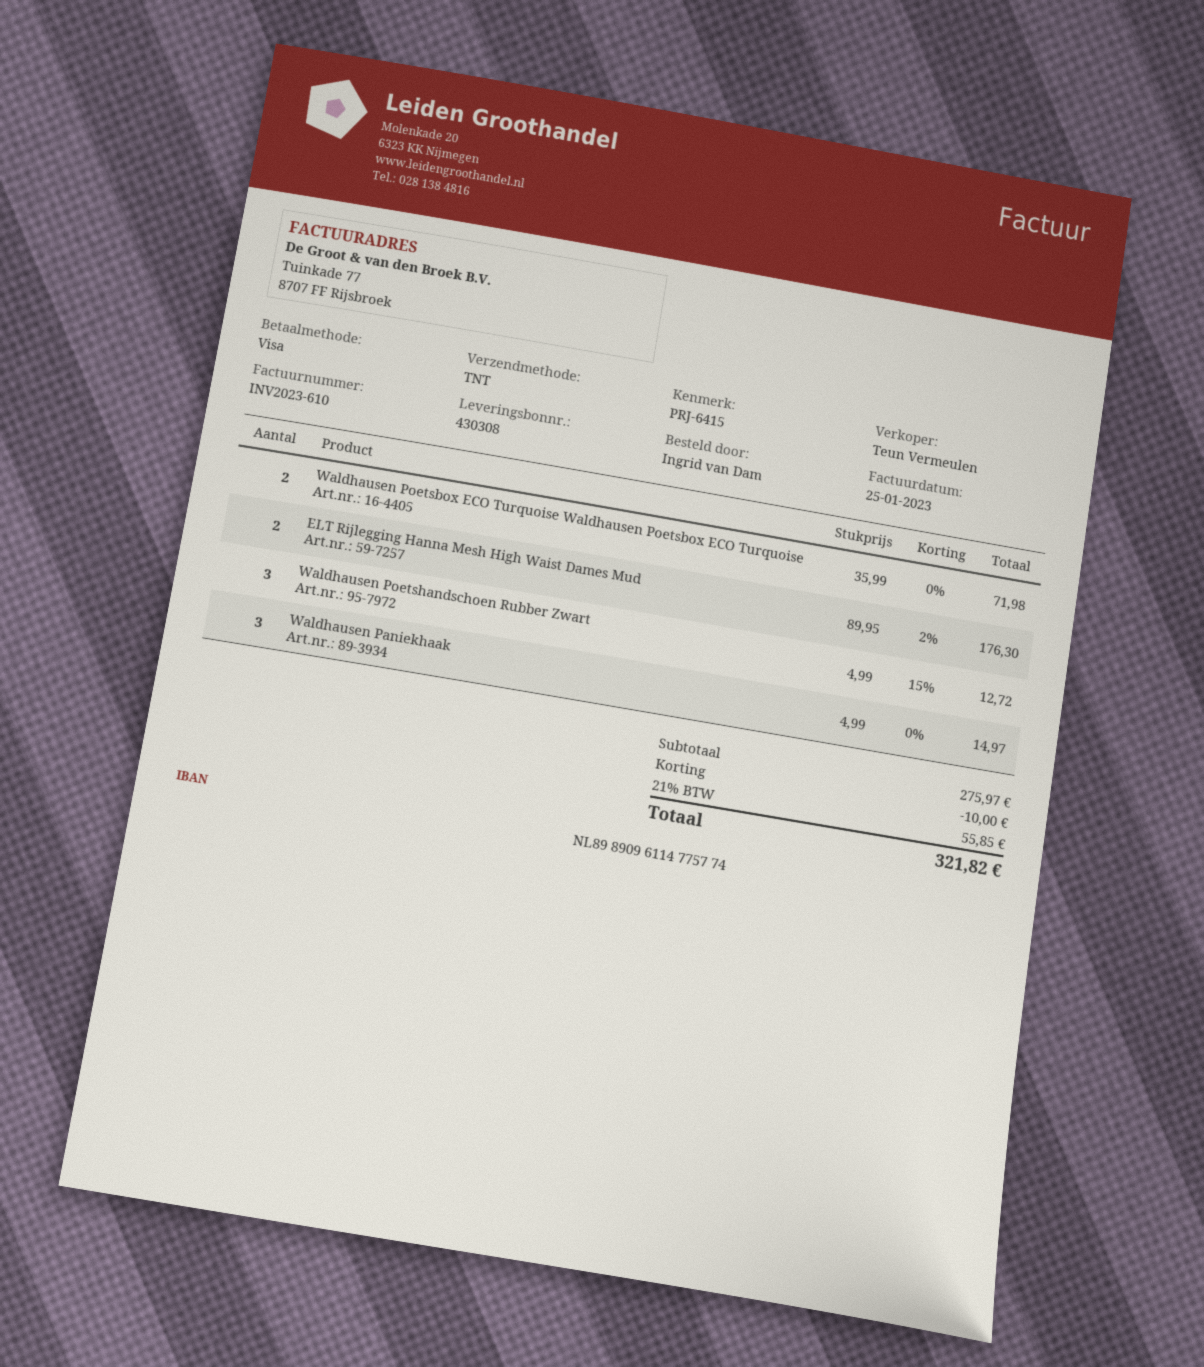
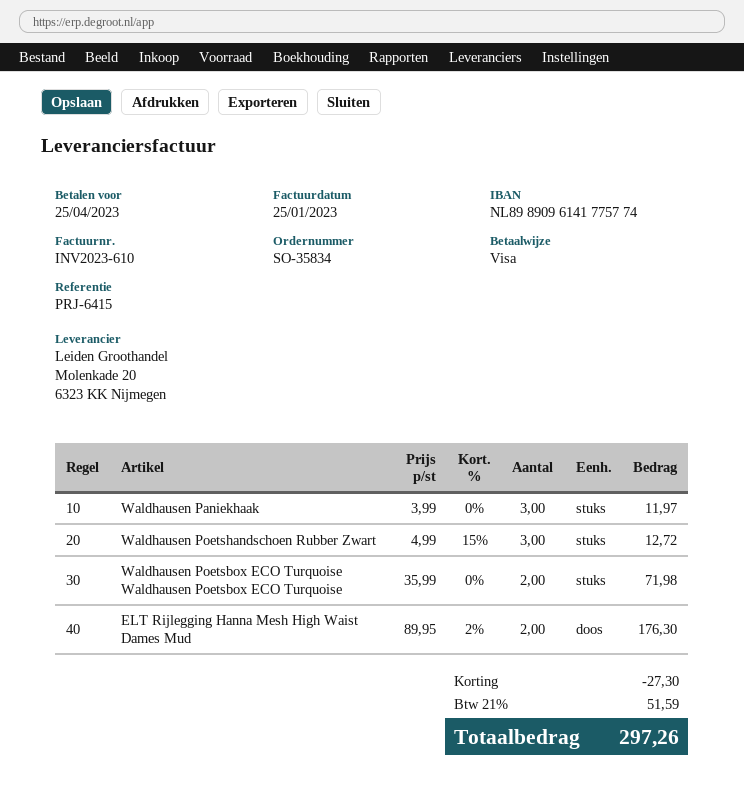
bank account: NL8989096114775774 -> NL8989096141775774
Waldhausen Paniekhaak: 3 x 4.99 = 14.97 -> 3 x 3.99 = 11.97
discount: 10.00 -> 27.30
tax: 21% = 55.85 -> 21% = 51.59
total: 321.82 -> 297.26

